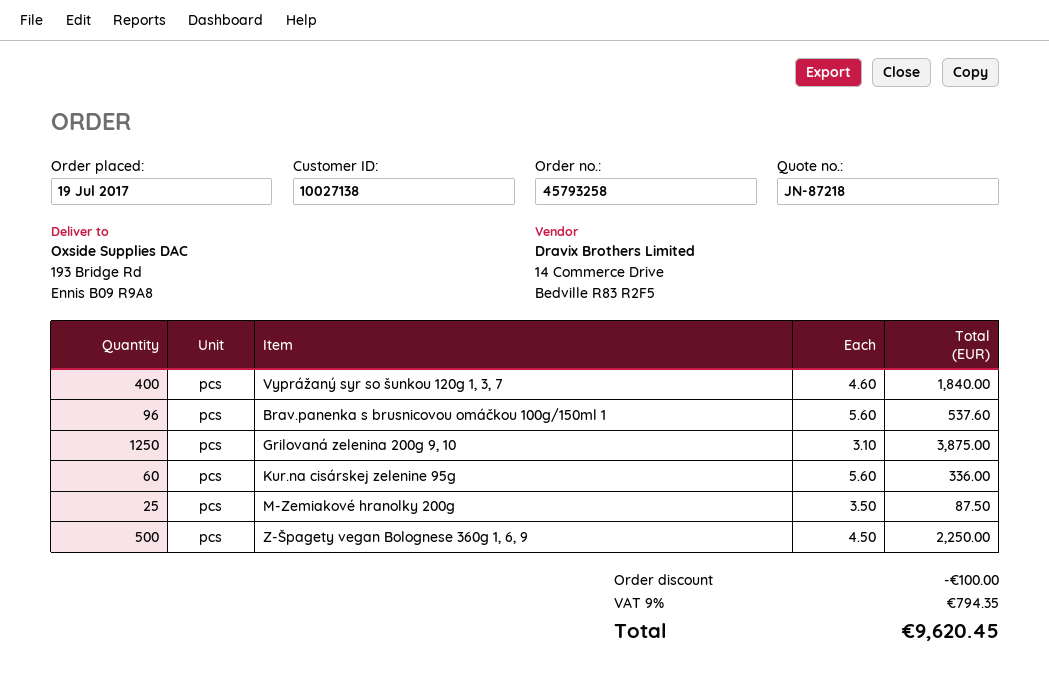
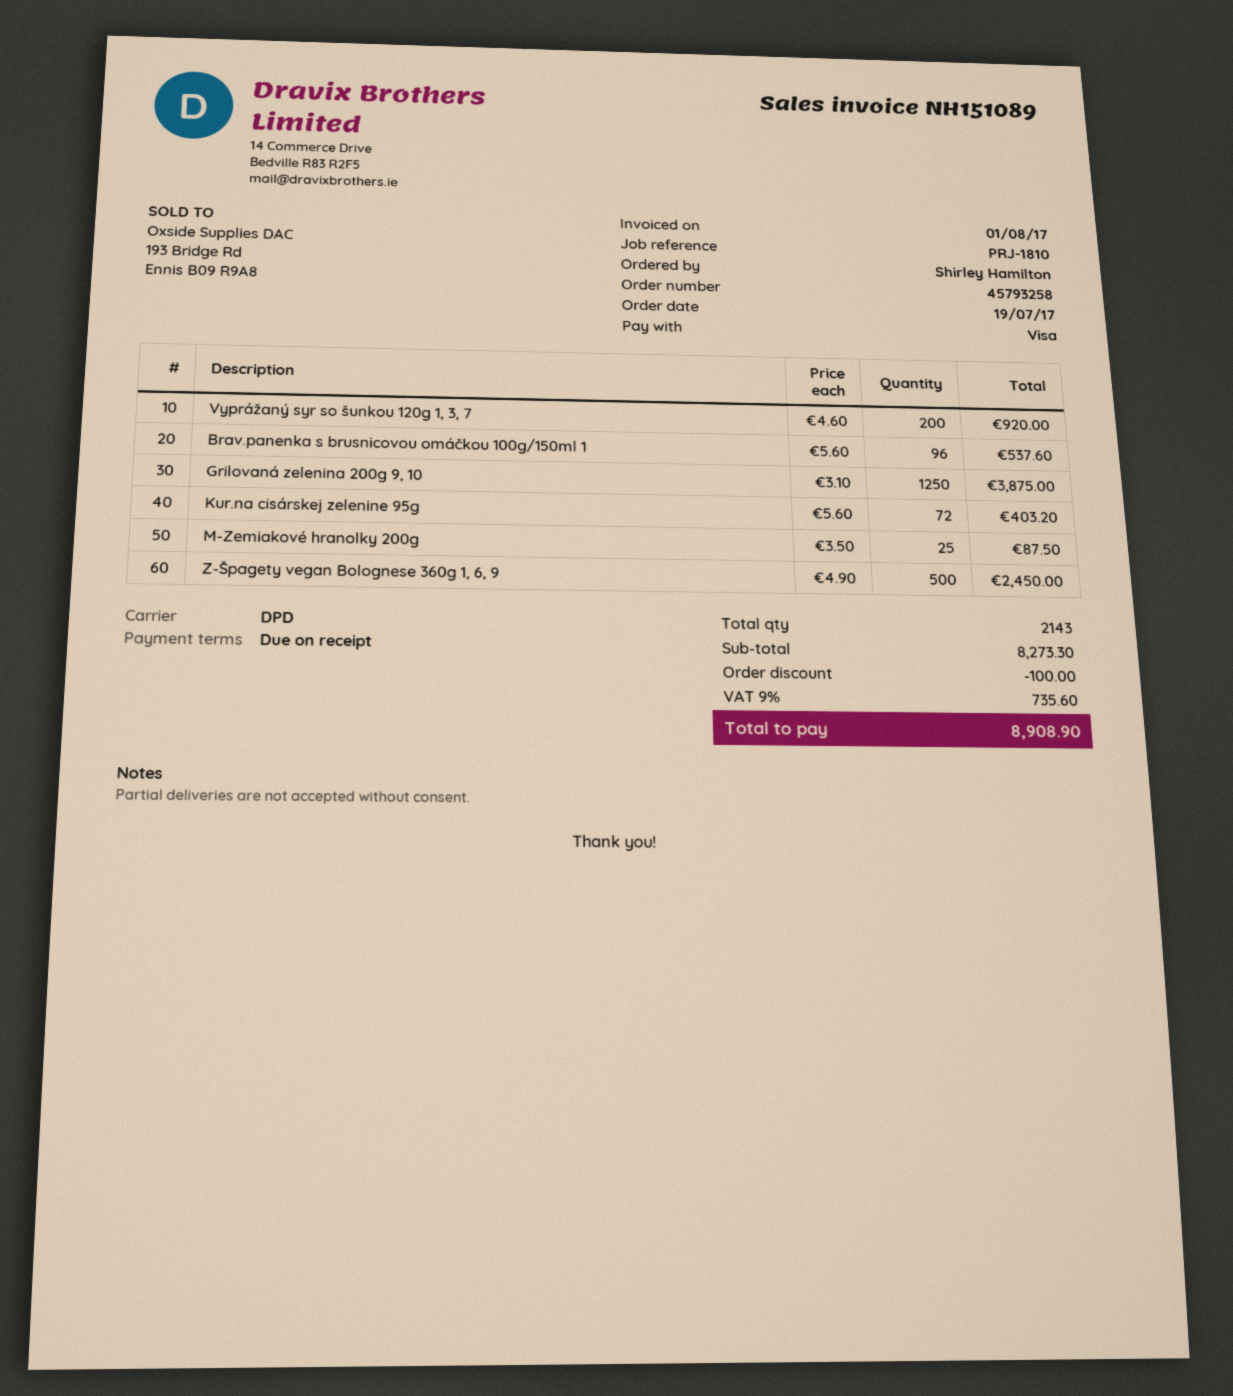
Vyprážaný syr so šunkou 120g 1, 3, 7: 400 x 4.60 = 1840.00 -> 200 x 4.60 = 920.00
Kur.na cisárskej zelenine 95g: 60 x 5.60 = 336.00 -> 72 x 5.60 = 403.20
Z-Špagety vegan Bolognese 360g 1, 6, 9: 500 x 4.50 = 2250.00 -> 500 x 4.90 = 2450.00
tax: 9% = 794.35 -> 9% = 735.60
total: 9620.45 -> 8908.90

